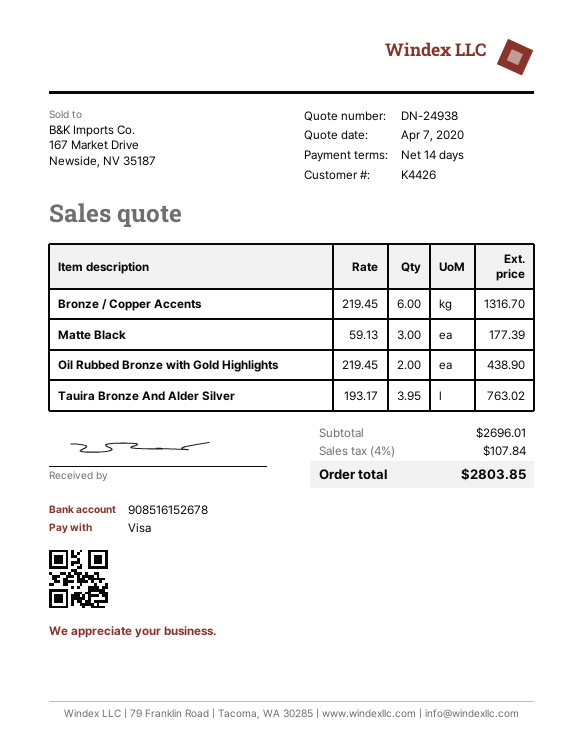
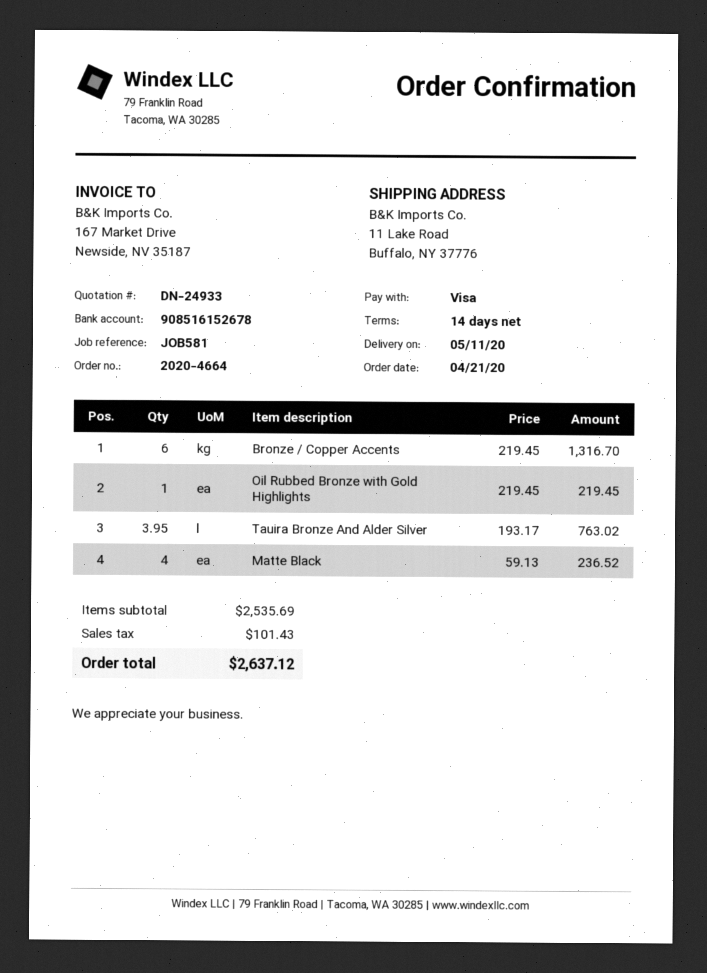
quote number: DN-24938 -> DN-24933
Matte Black: 3 x 59.13 = 177.39 -> 4 x 59.13 = 236.52
Oil Rubbed Bronze with Gold Highlights: 2 x 219.45 = 438.90 -> 1 x 219.45 = 219.45
subtotal: 2696.01 -> 2535.69
tax: 107.84 -> 101.43
total: 2803.85 -> 2637.12

